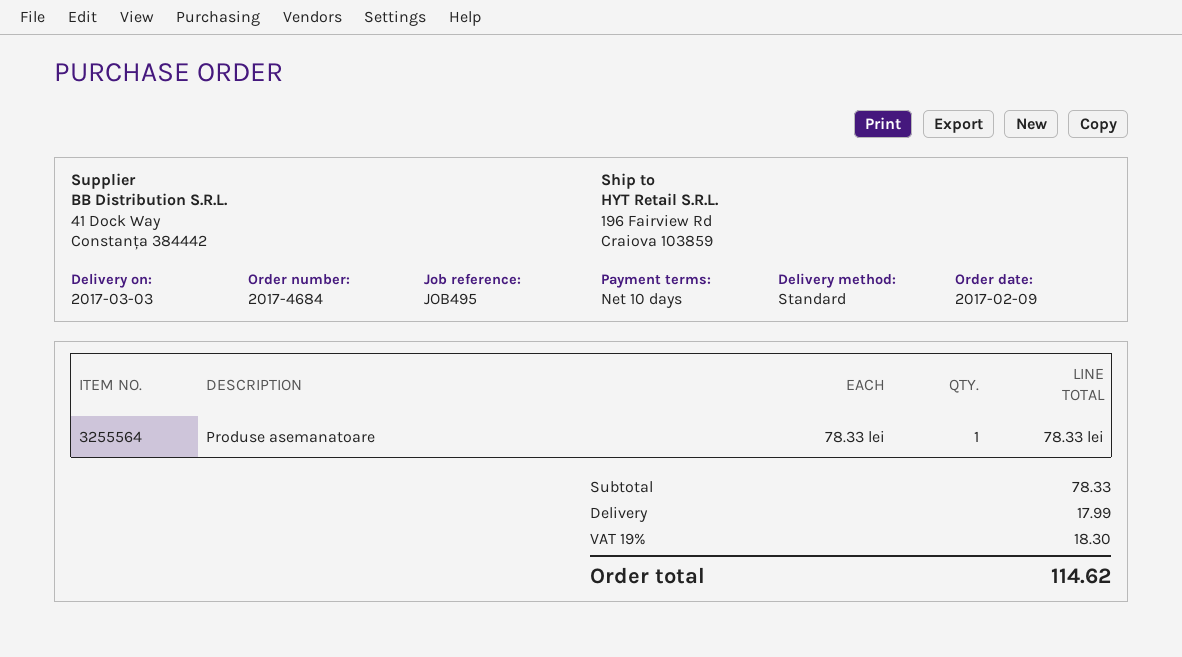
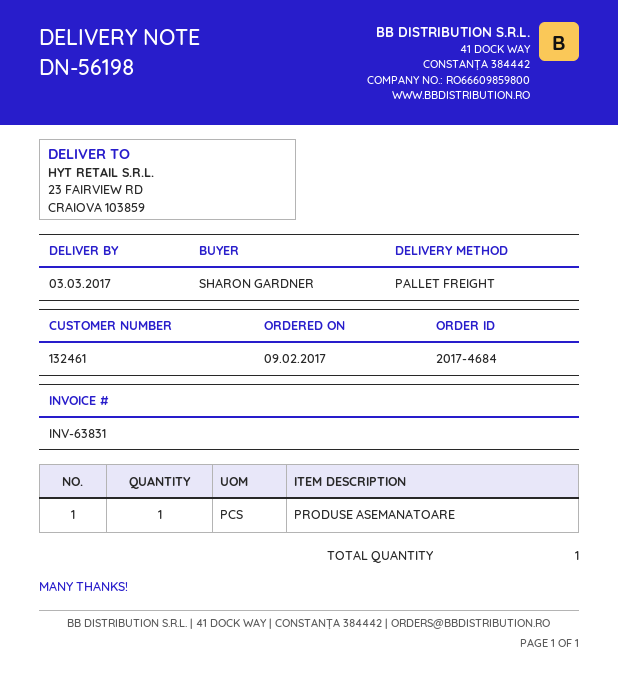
shipping method: standard -> pallet freight
ship to: 196 Fairview Rd, Craiova 103859 -> 23 FAIRVIEW RD, CRAIOVA 103859

